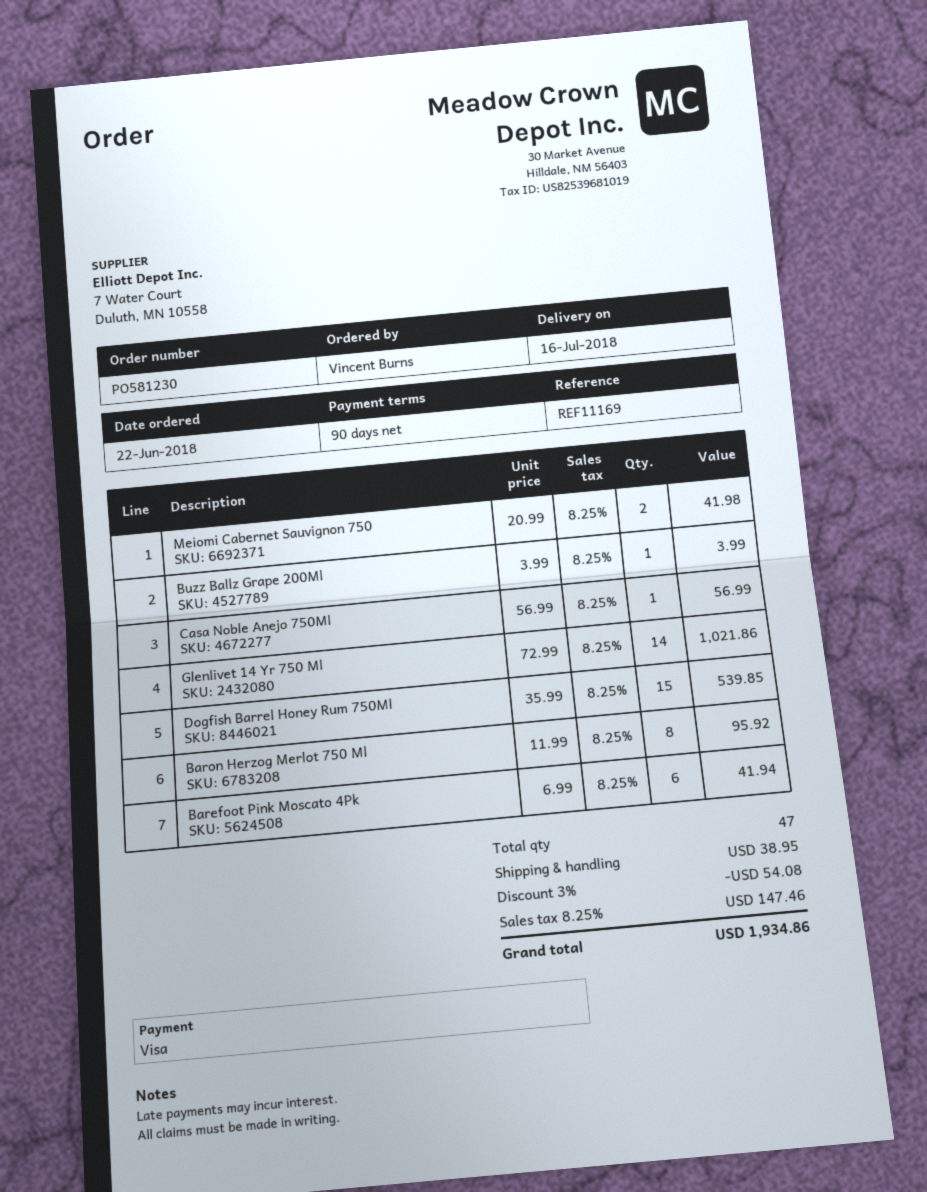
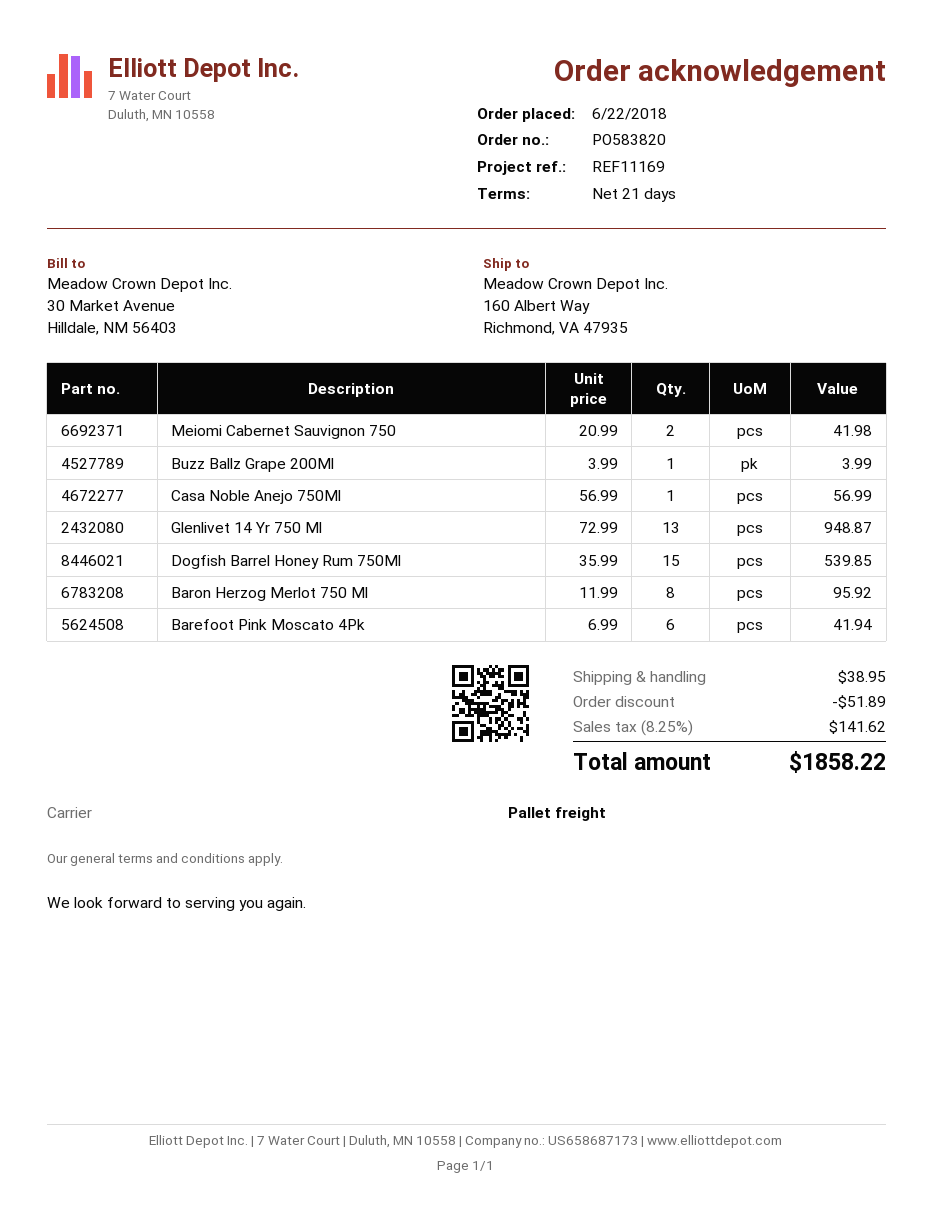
order number: PO581230 -> PO583820
payment terms: 90 days -> 21 days
Glenlivet 14 Yr 750 Ml: 14 x 72.99 = 1021.86 -> 13 x 72.99 = 948.87
discount: 54.08 -> 51.89
tax: 8.25% = 147.46 -> 8.25% = 141.62
total: 1934.86 -> 1858.22

